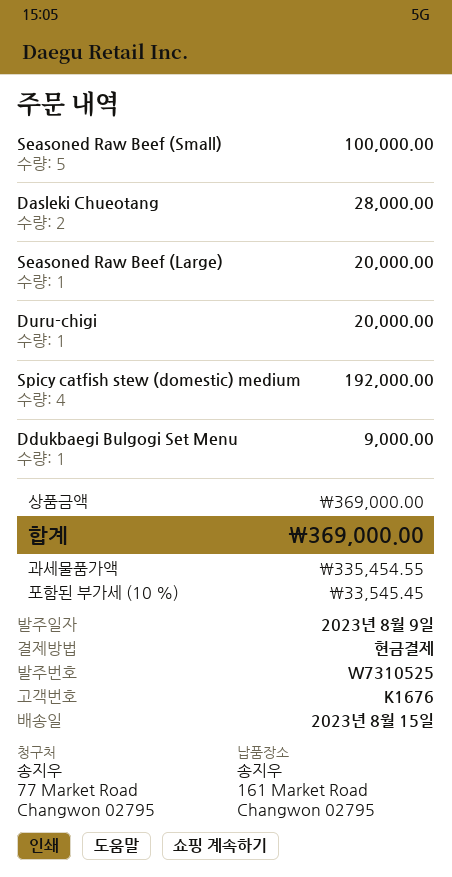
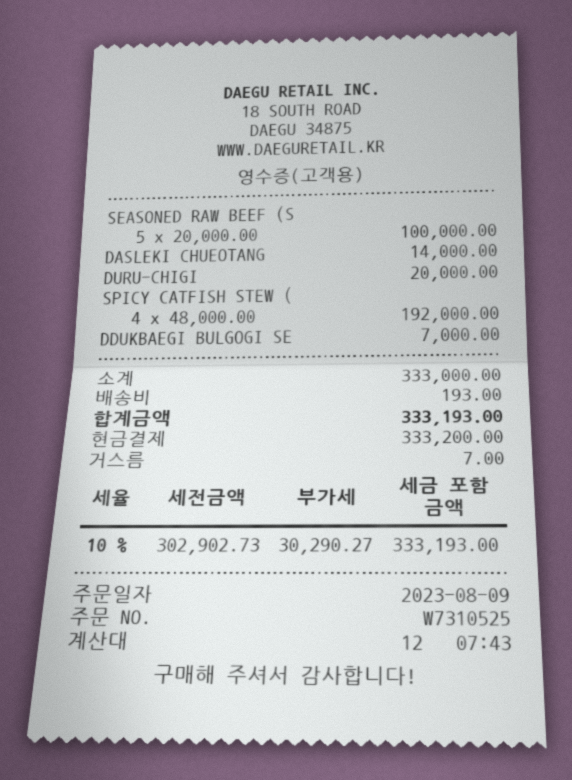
Dasleki Chueotang: 2 for 28000.00 -> 1 for 14000.00
Seasoned Raw Beef (Large): 1 for 20000.00 -> none
Ddukbaegi Bulgogi Set Menu: 1 for 9000.00 -> 1 for 7000.00
subtotal: 369000.00 -> 333000.00
shipping: none -> 193.00
net: 335454.55 -> 302902.73
tax: 10% = 33545.45 -> 10% = 30290.27
total: 369000.00 -> 333193.00

